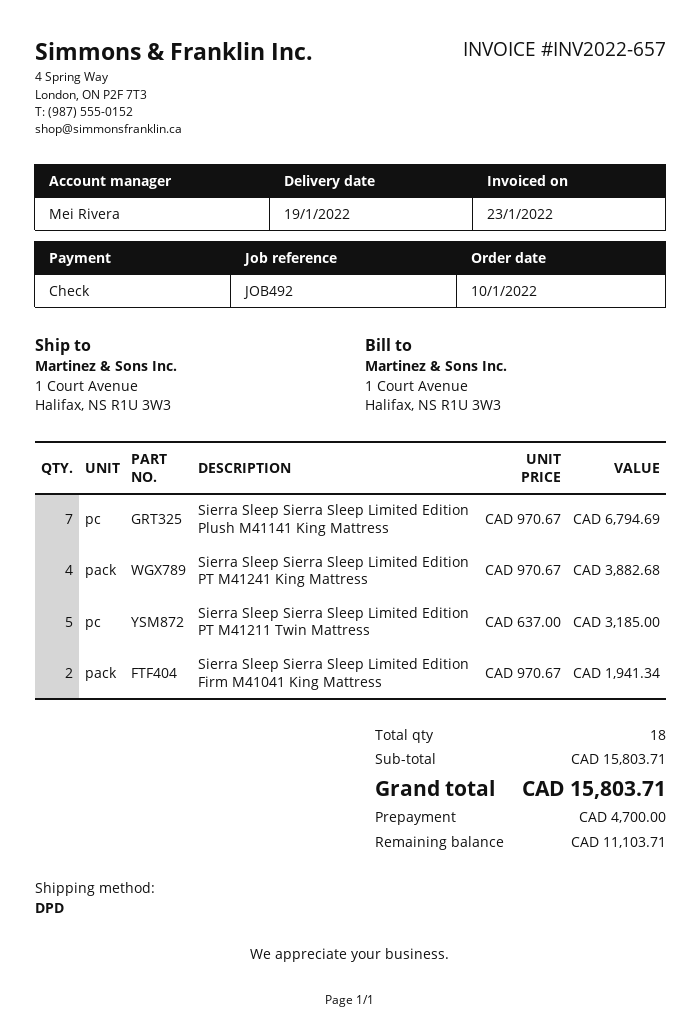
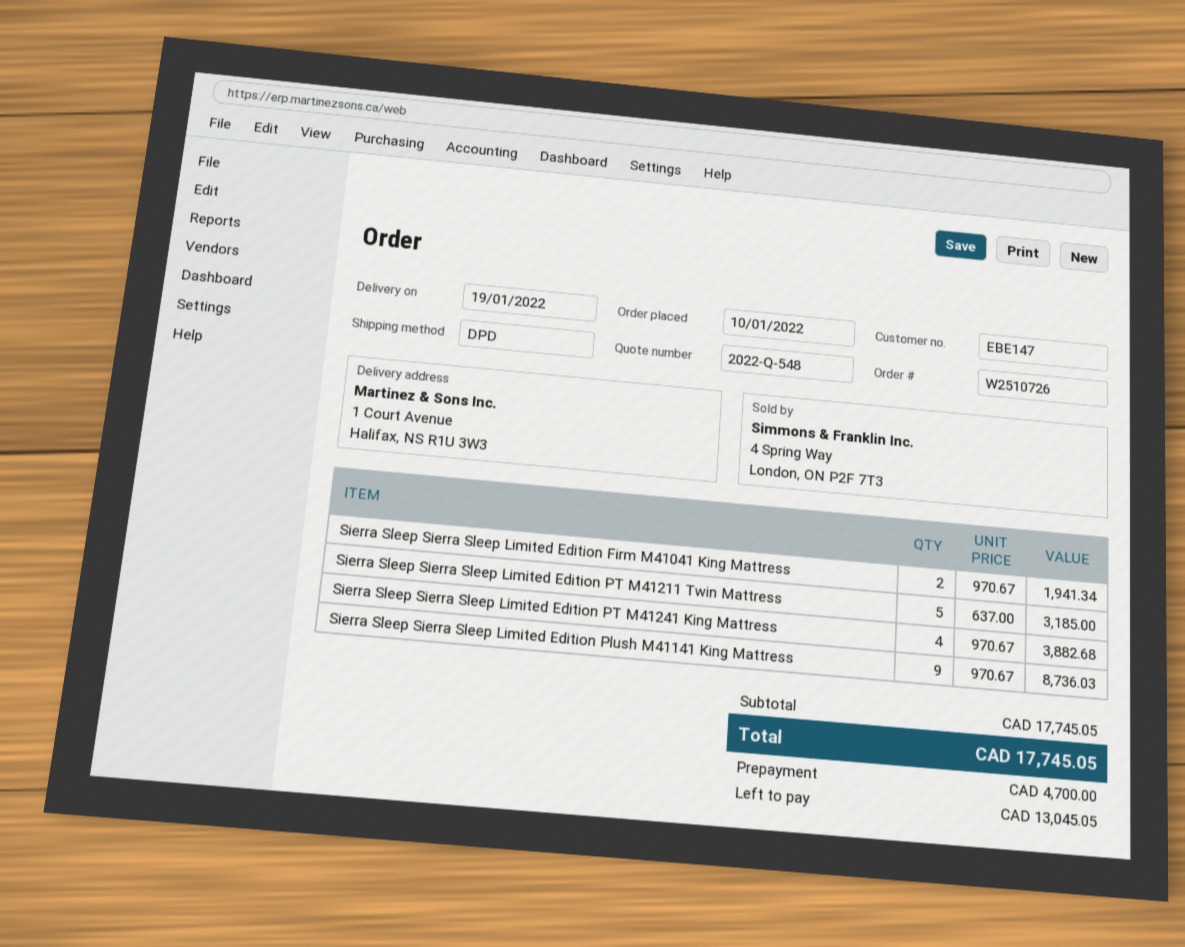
Sierra Sleep Sierra Sleep Limited Edition Plush M41141 King Mattress: 7 x 970.67 = 6794.69 -> 9 x 970.67 = 8736.03
subtotal: 15803.71 -> 17745.05
total: 15803.71 -> 17745.05
balance: 11103.71 -> 13045.05

